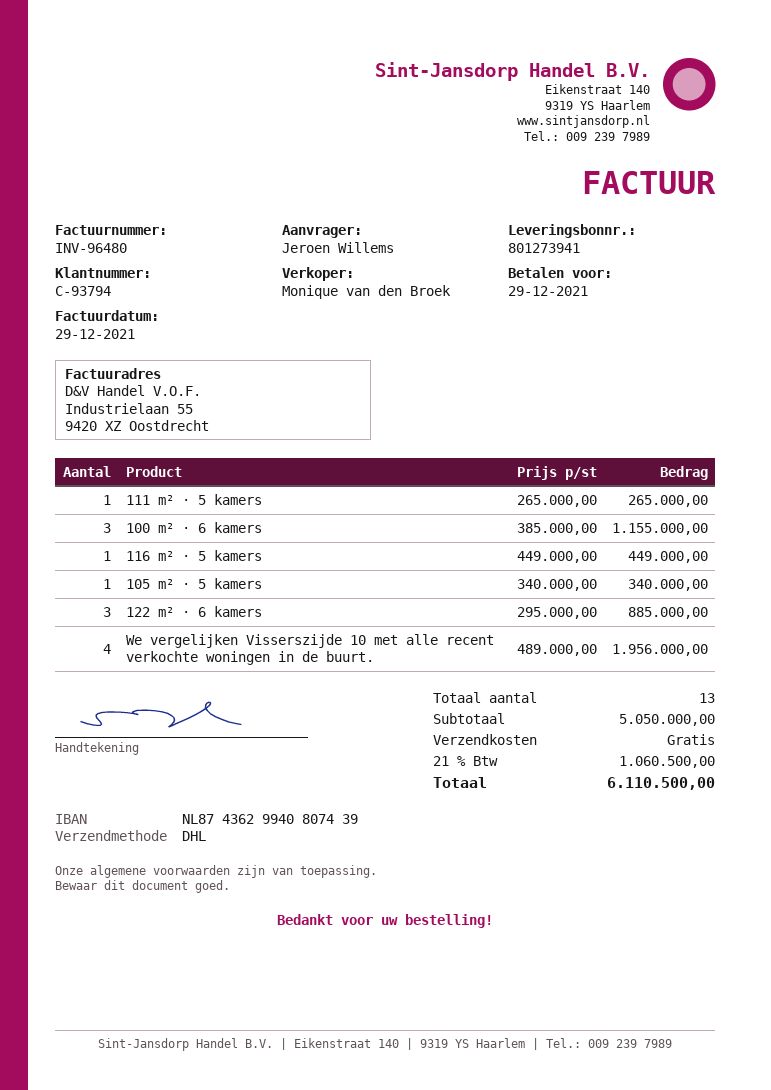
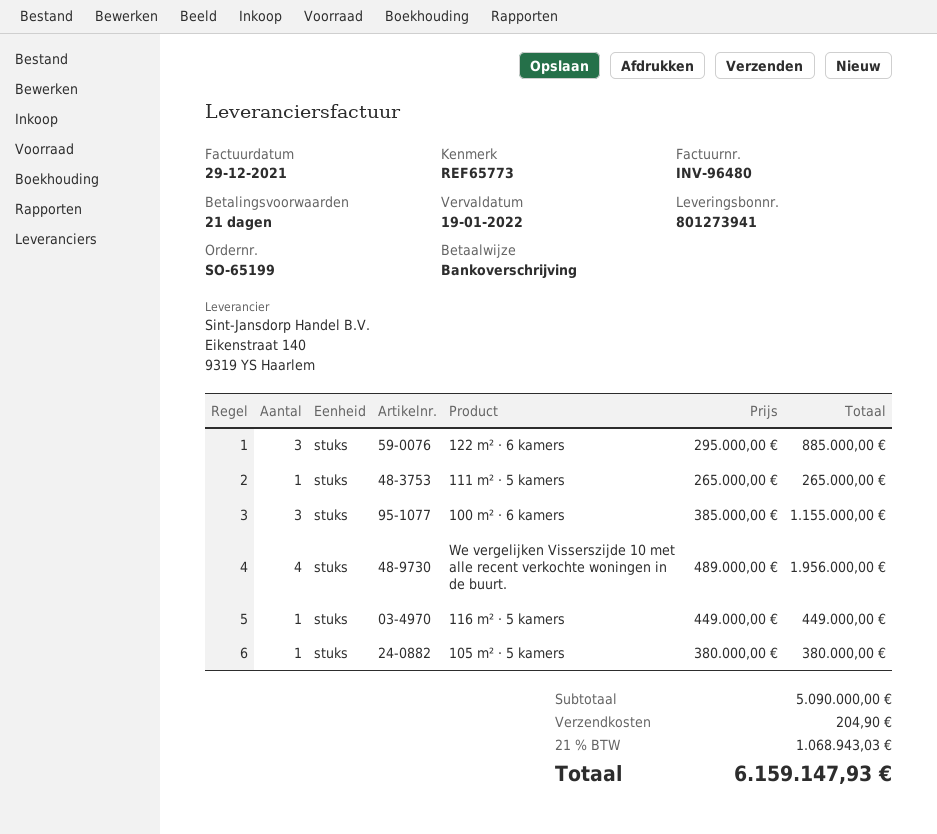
due date: 2021-12-29 -> 2022-01-19
105 m² · 5 kamers: 1 x 340000.00 = 340000.00 -> 1 x 380000.00 = 380000.00
subtotal: 5050000.00 -> 5090000.00
shipping: 0.00 -> 204.90
tax: 21% = 1060500.00 -> 21% = 1068943.03
total: 6110500.00 -> 6159147.93

